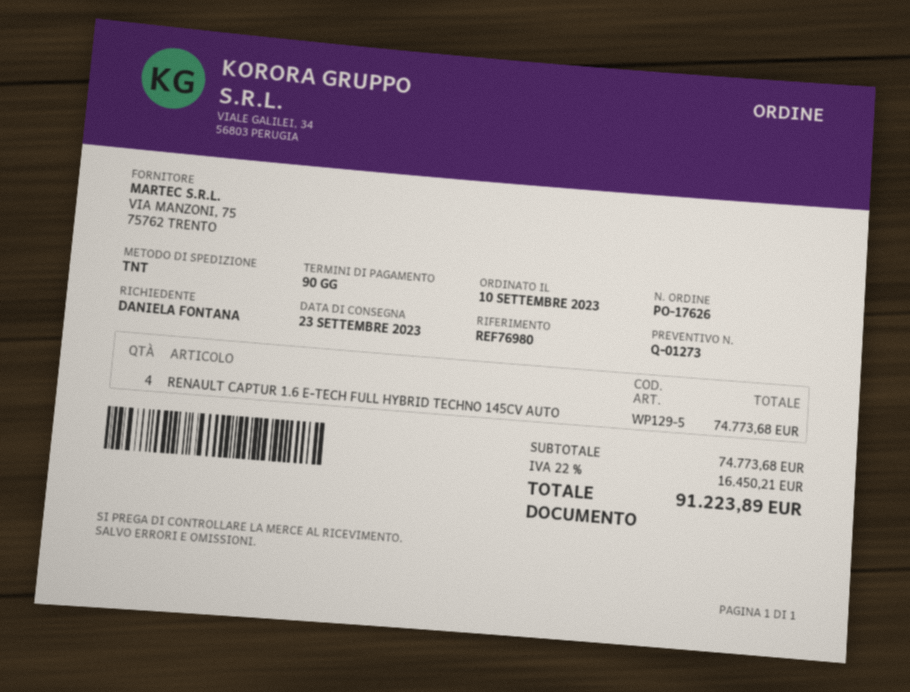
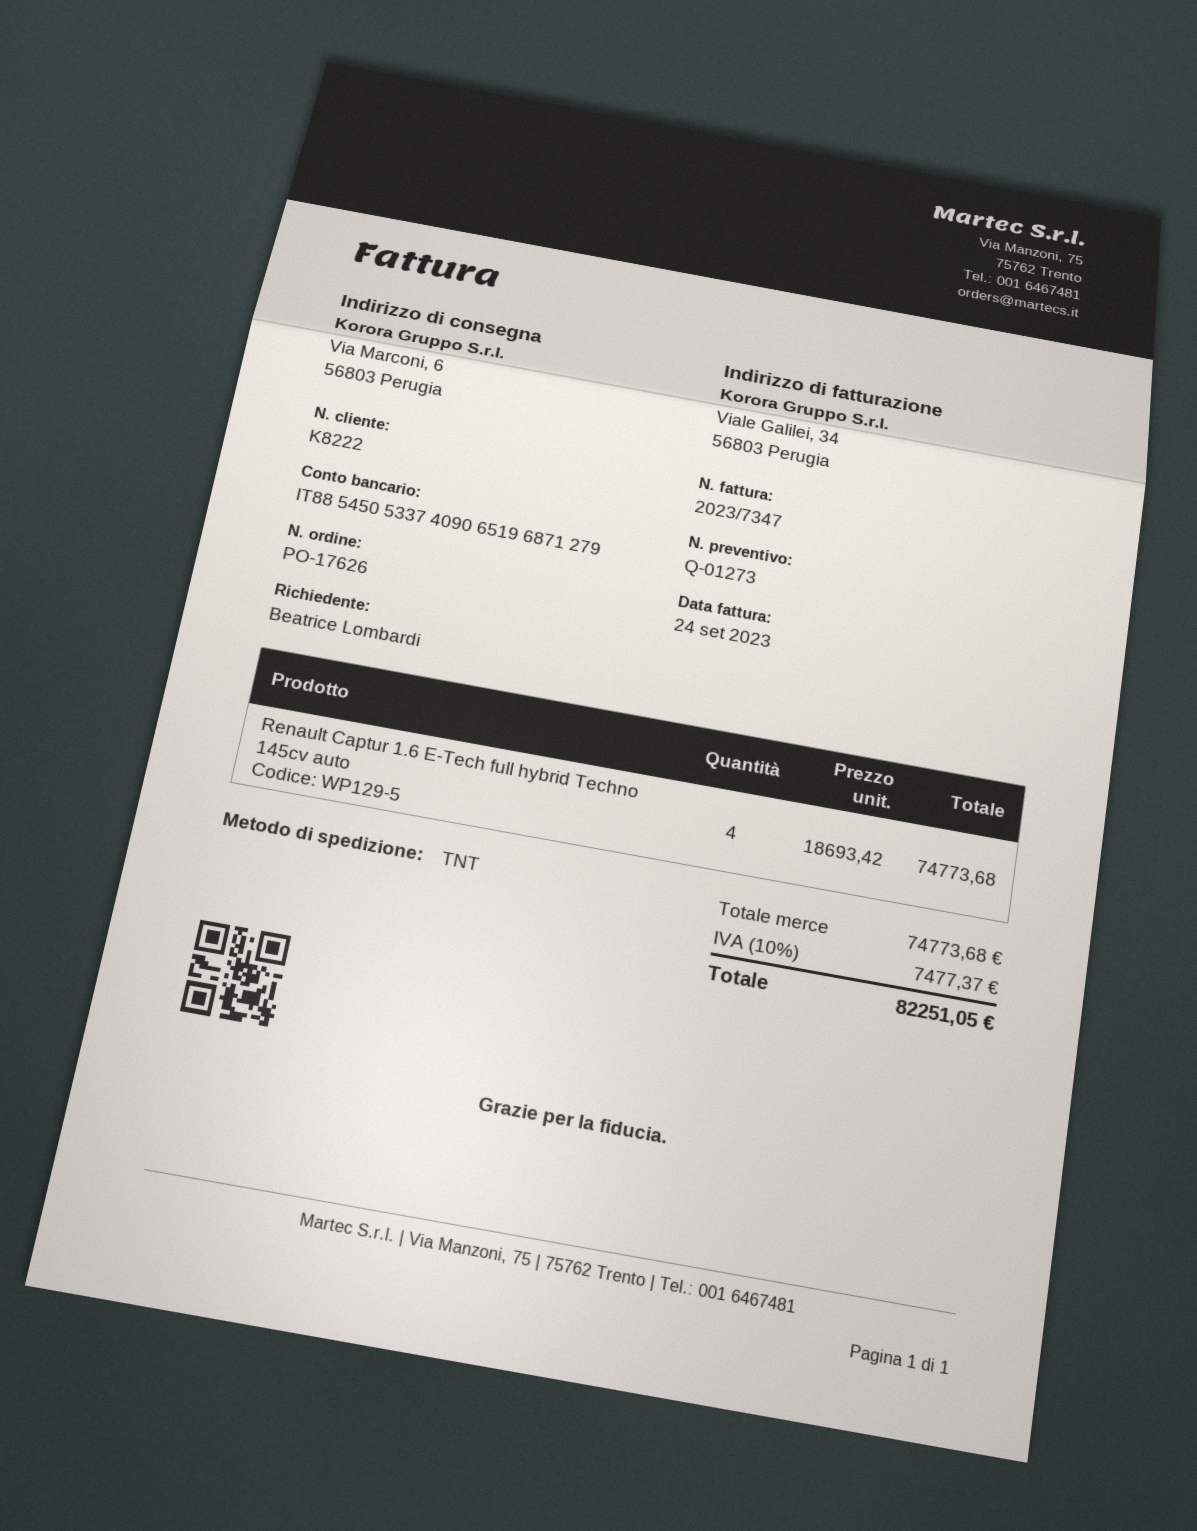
ordered by: DANIELA FONTANA -> Beatrice Lombardi
tax: 22% = 16450.21 -> 10% = 7477.37
total: 91223.89 -> 82251.05

